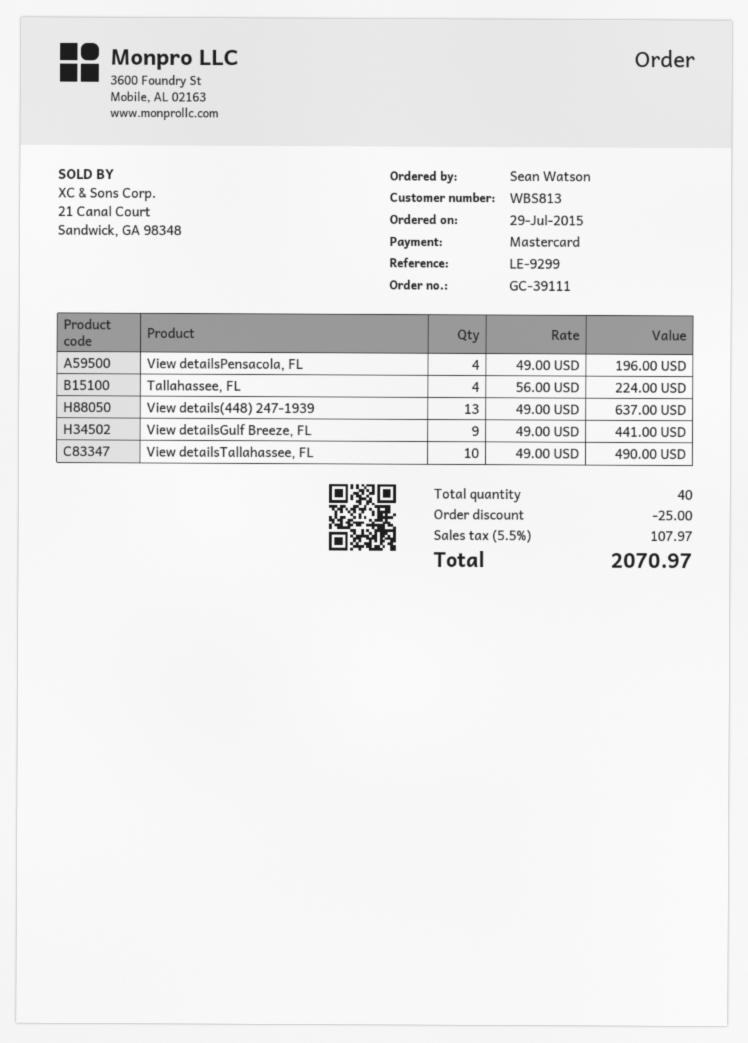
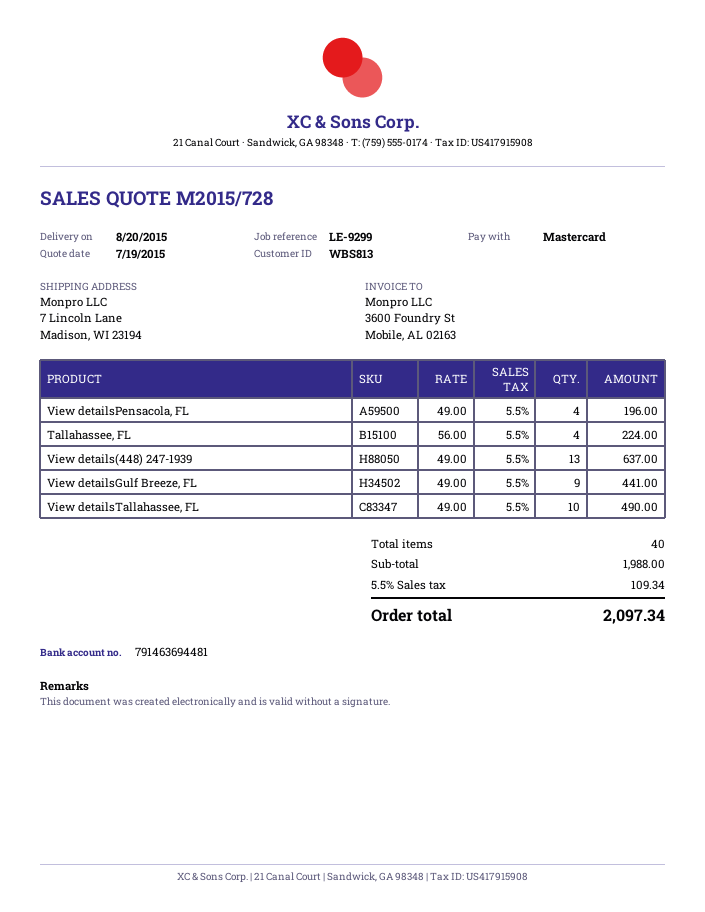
discount: 25.00 -> none
tax: 5.5% = 107.97 -> 5.5% = 109.34
total: 2070.97 -> 2097.34

